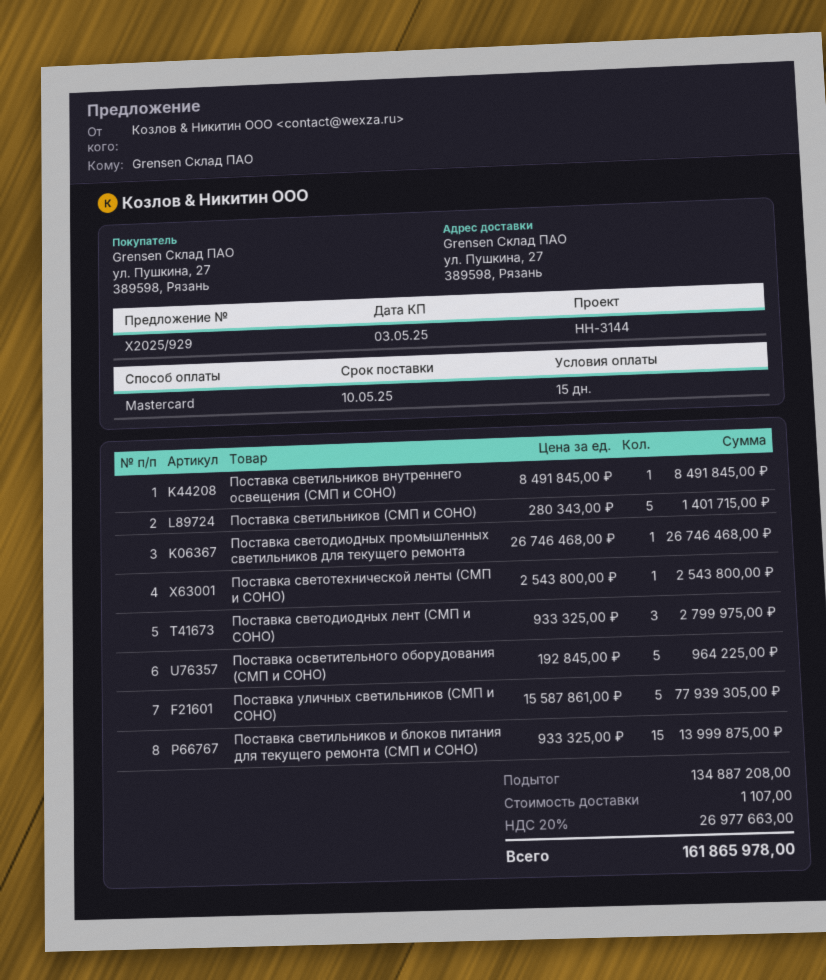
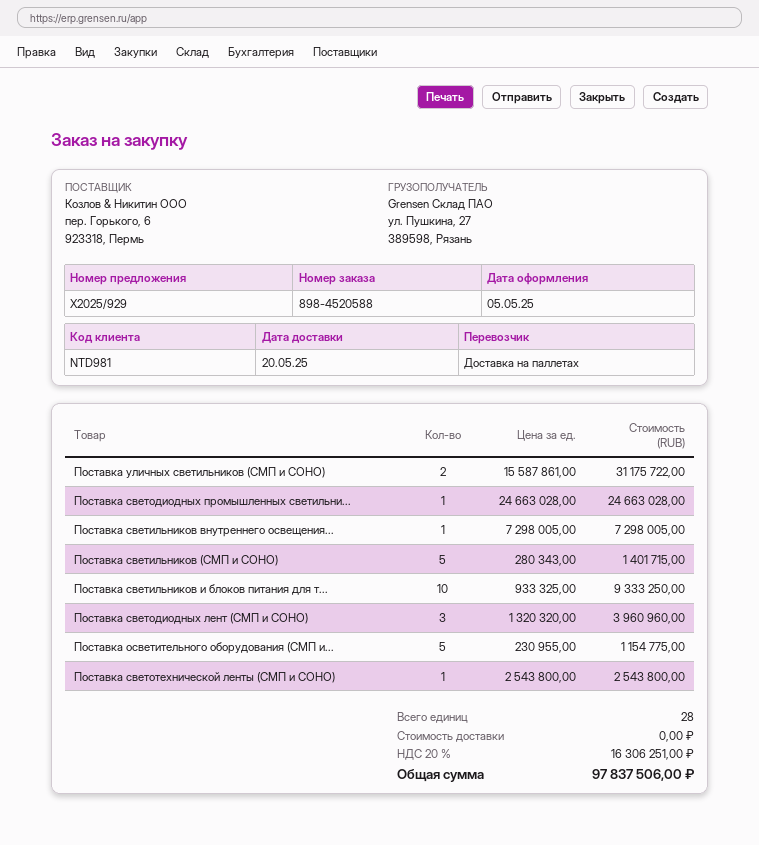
delivery date: 2025-05-10 -> 2025-05-20
Поставка светильников внутреннего освещения (СМП и СОНО): 1 x 8491845.00 = 8491845.00 -> 1 x 7298005.00 = 7298005.00
Поставка светодиодных промышленных светильников для текущего ремонта: 1 x 26746468.00 = 26746468.00 -> 1 x 24663028.00 = 24663028.00
Поставка светодиодных лент (СМП и СОНО): 3 x 933325.00 = 2799975.00 -> 3 x 1320320.00 = 3960960.00
Поставка осветительного оборудования (СМП и СОНО): 5 x 192845.00 = 964225.00 -> 5 x 230955.00 = 1154775.00
Поставка уличных светильников (СМП и СОНО): 5 x 15587861.00 = 77939305.00 -> 2 x 15587861.00 = 31175722.00
Поставка светильников и блоков питания для текущего ремонта (СМП и СОНО): 15 x 933325.00 = 13999875.00 -> 10 x 933325.00 = 9333250.00
shipping: 1107.00 -> 0.00
tax: 20% = 26977663.00 -> 20% = 16306251.00
total: 161865978.00 -> 97837506.00

